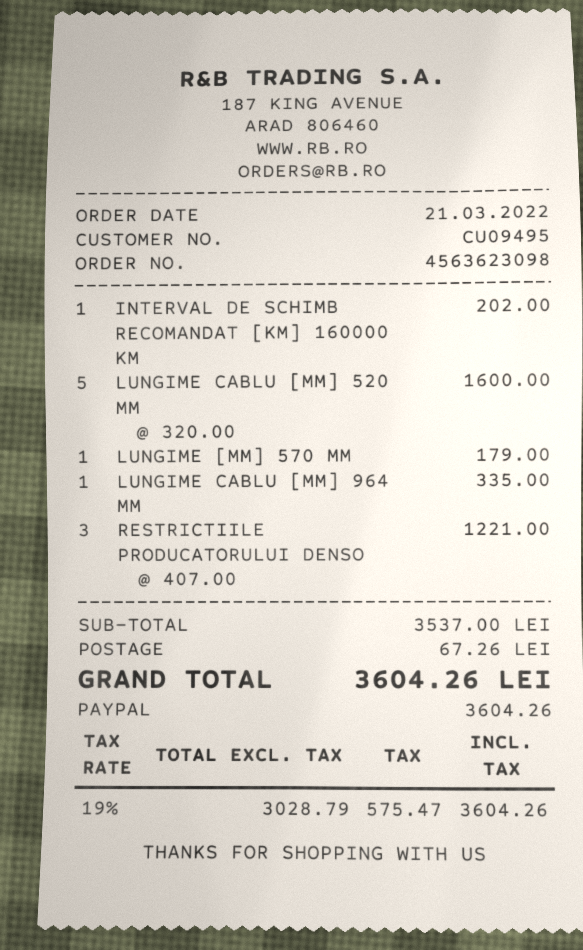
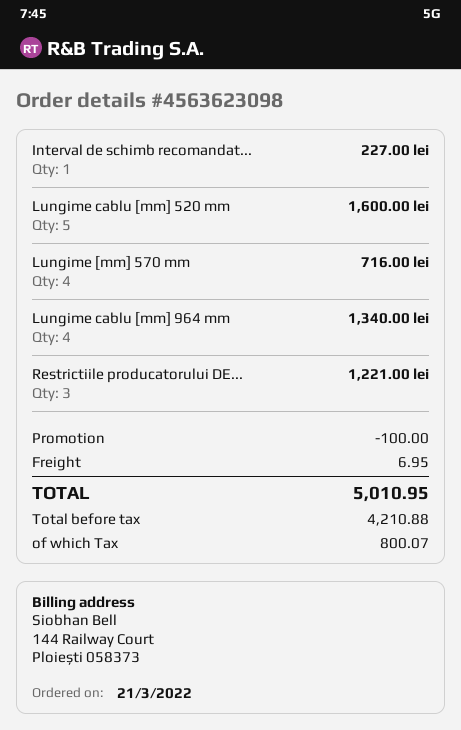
INTERVAL DE SCHIMB RECOMANDAT [KM] 160000 KM: 1 for 202.00 -> 1 for 227.00
LUNGIME [MM] 570 MM: 1 for 179.00 -> 4 for 716.00
LUNGIME CABLU [MM] 964 MM: 1 for 335.00 -> 4 for 1340.00
discount: none -> 100.00
shipping: 67.26 -> 6.95
net: 3028.79 -> 4210.88
tax: 575.47 -> 800.07
total: 3604.26 -> 5010.95

